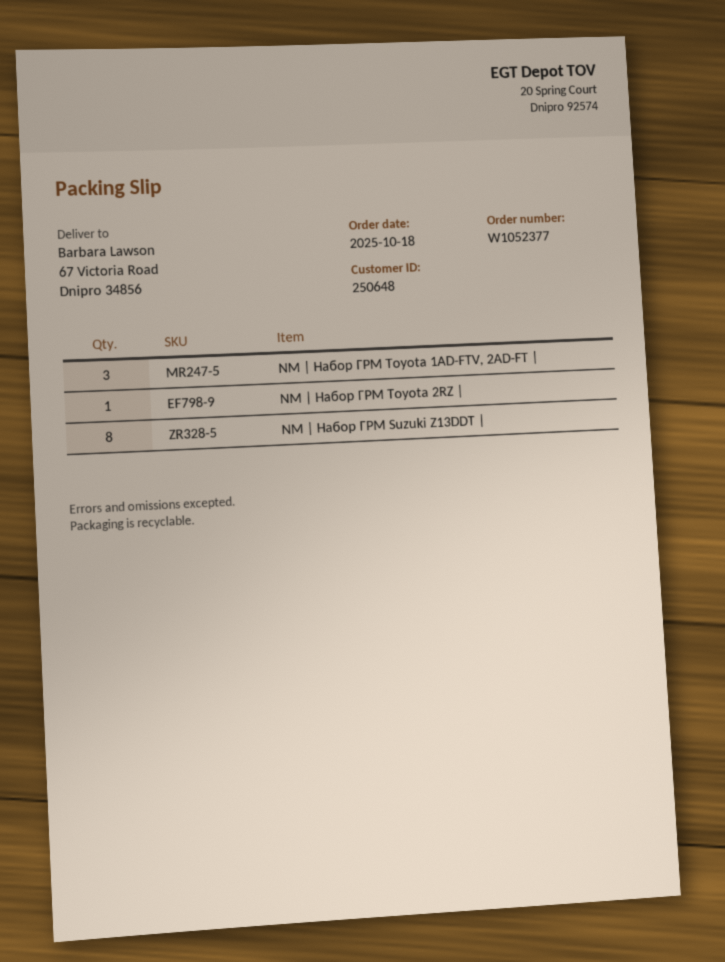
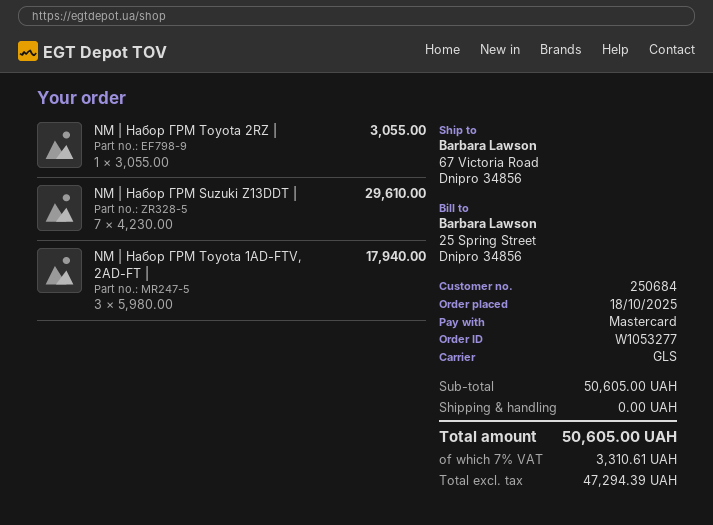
order number: W1052377 -> W1053277
customer number: 250648 -> 250684
NM | Набор ГРМ Suzuki Z13DDT |: 8 -> 7

